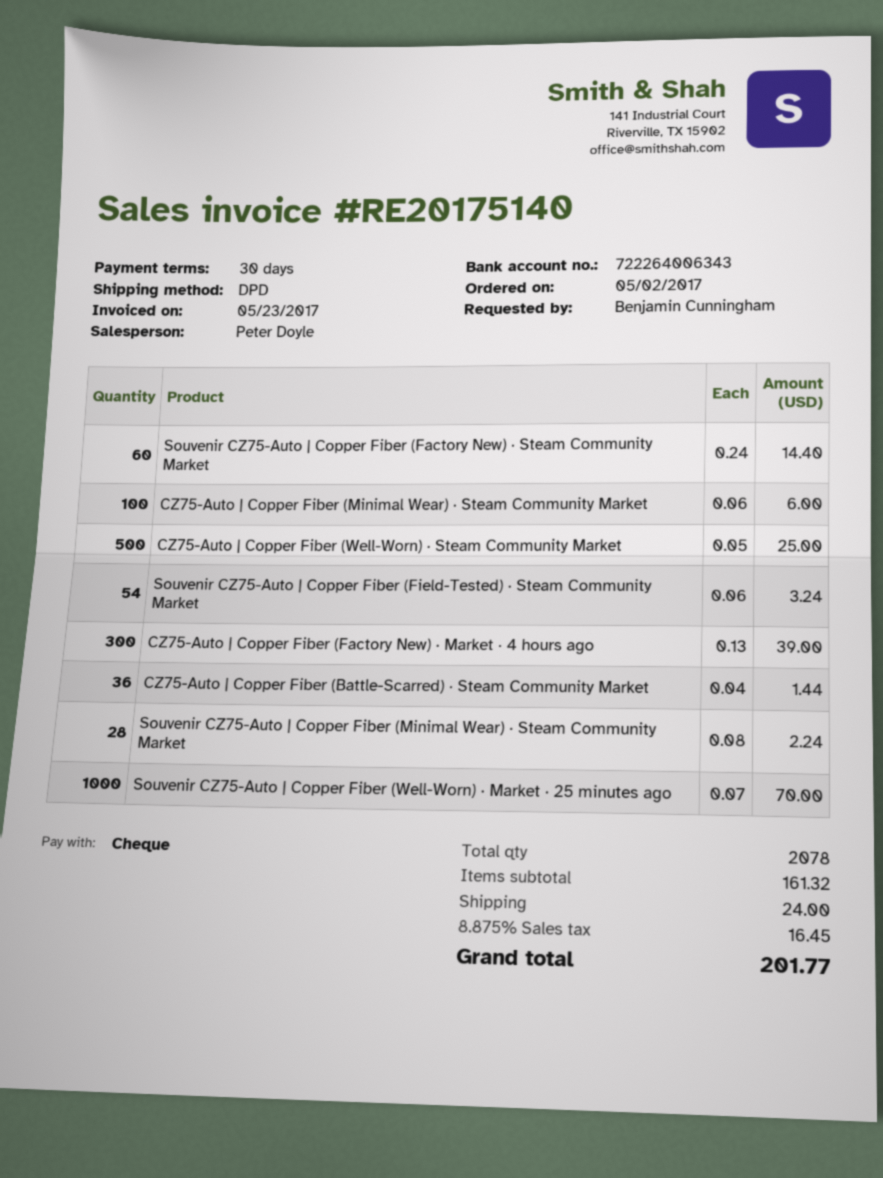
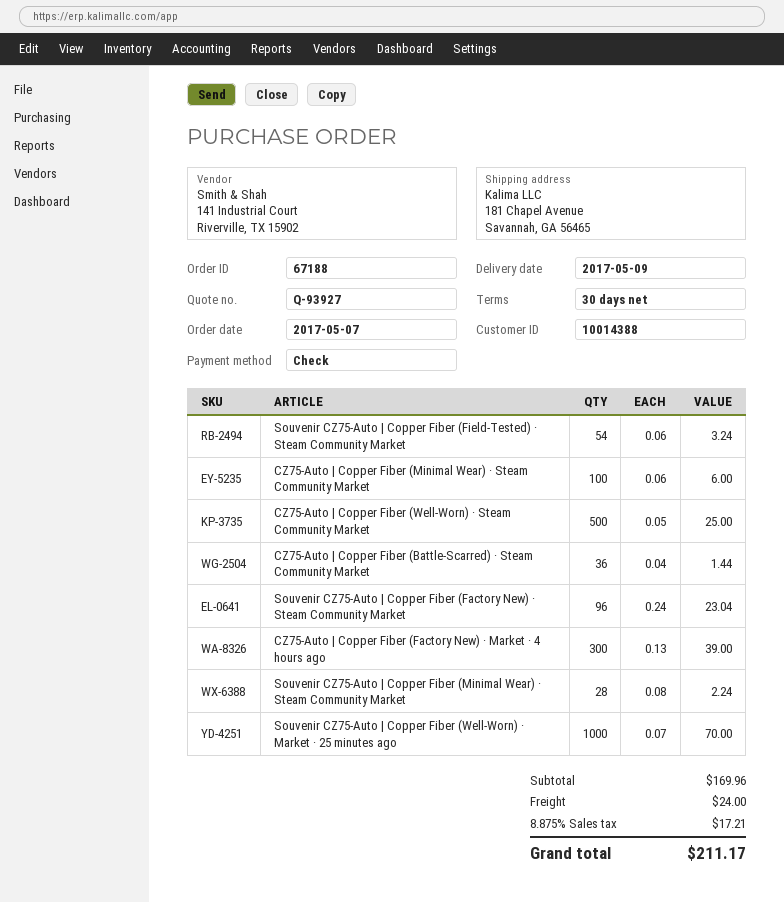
order date: 2017-05-02 -> 2017-05-07
Souvenir CZ75-Auto | Copper Fiber (Factory New) · Steam Community Market: 60 x 0.24 = 14.40 -> 96 x 0.24 = 23.04
subtotal: 161.32 -> 169.96
tax: 8.875% = 16.45 -> 8.875% = 17.21
total: 201.77 -> 211.17

